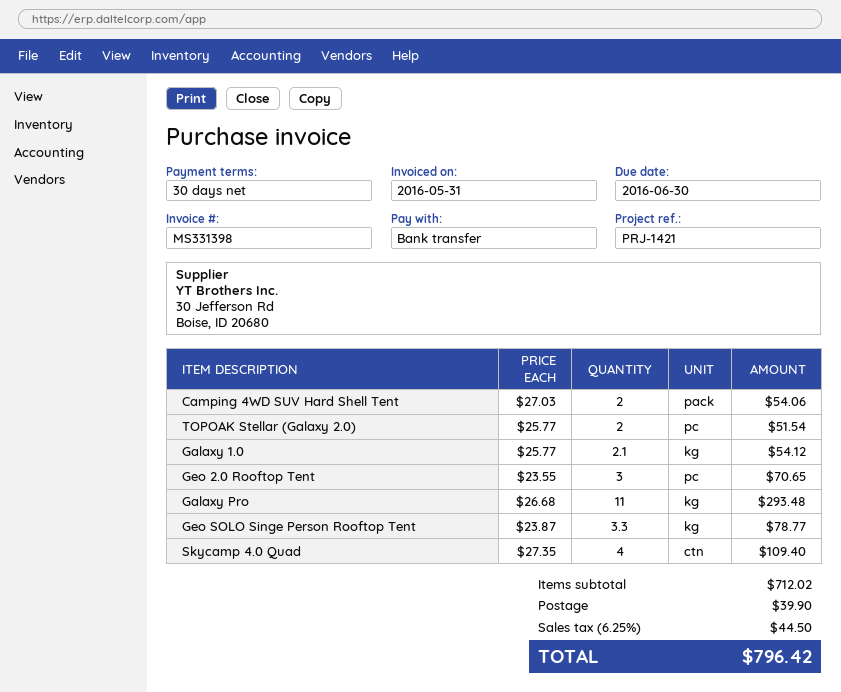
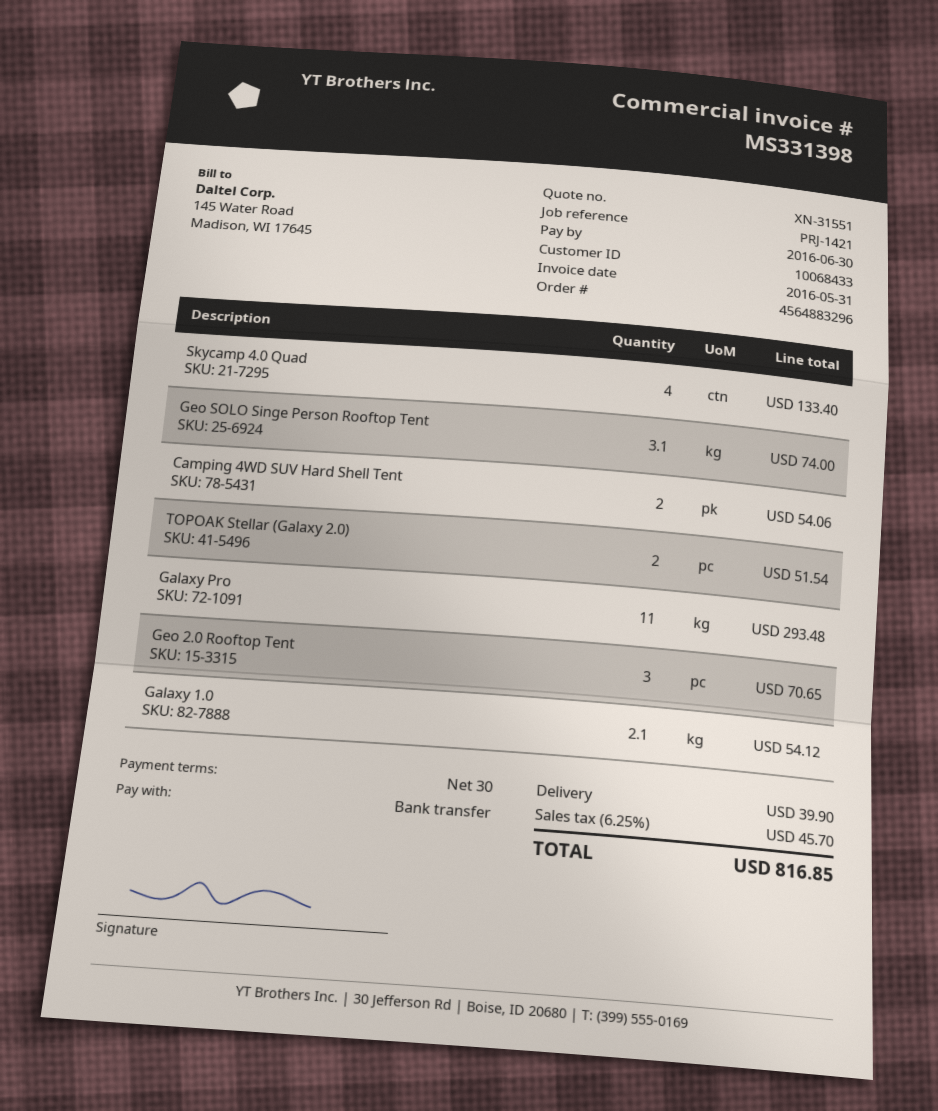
Geo SOLO Singe Person Rooftop Tent: 3.3 for 78.77 -> 3.1 for 74.00
Skycamp 4.0 Quad: 4 for 109.40 -> 4 for 133.40
tax: 6.25% = 44.50 -> 6.25% = 45.70
total: 796.42 -> 816.85

